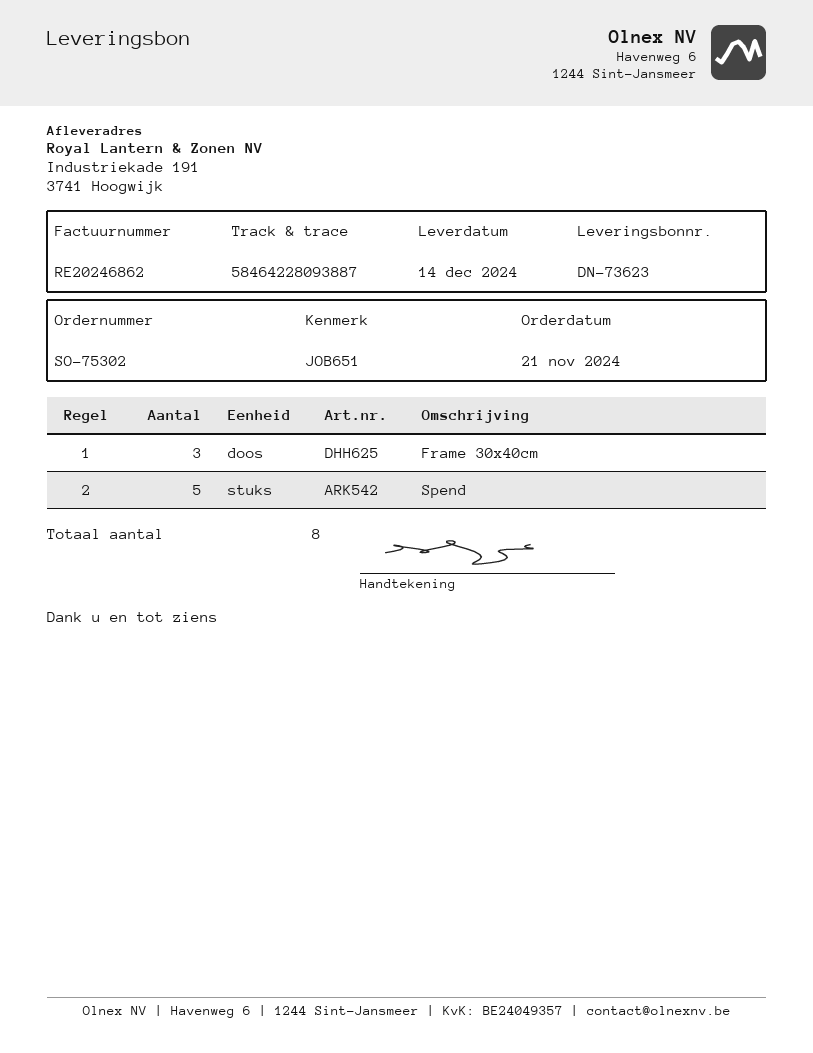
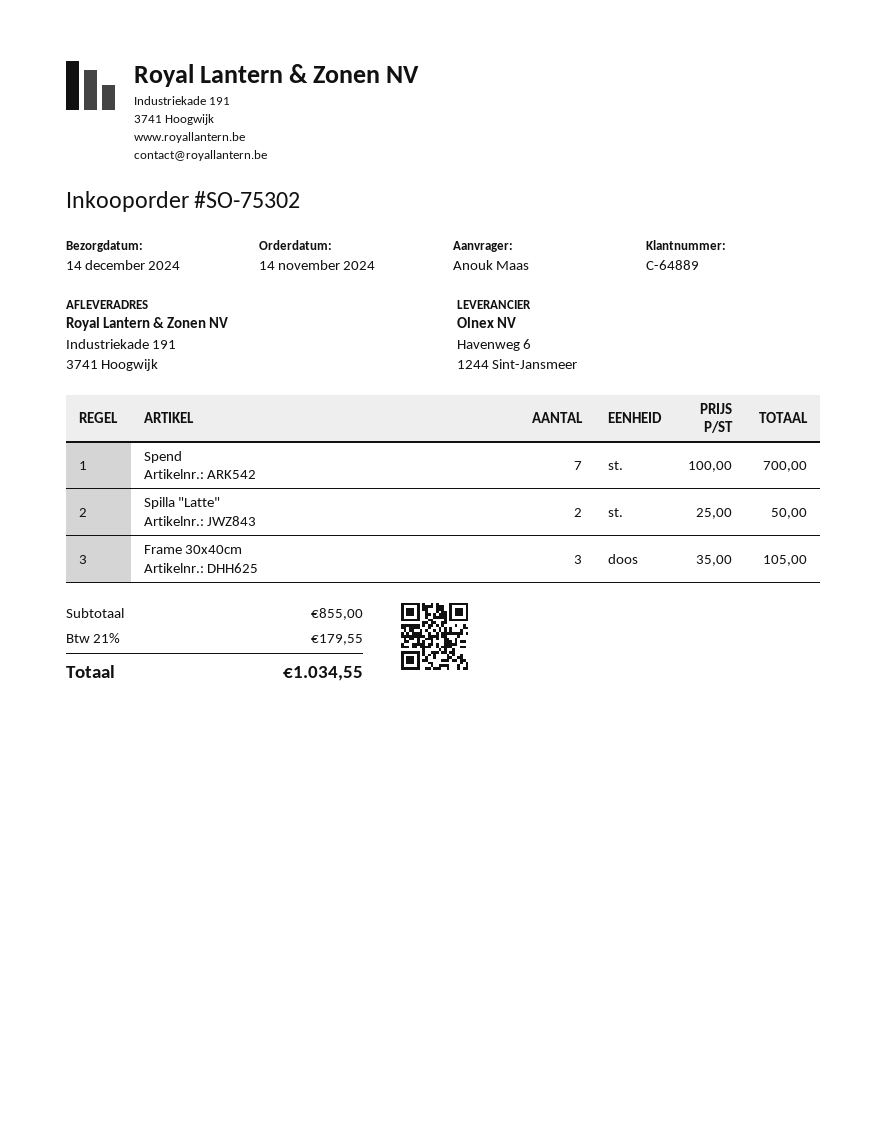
order date: 2024-11-21 -> 2024-11-14
Spend: 5 -> 7
Spilla "Latte": none -> 2

